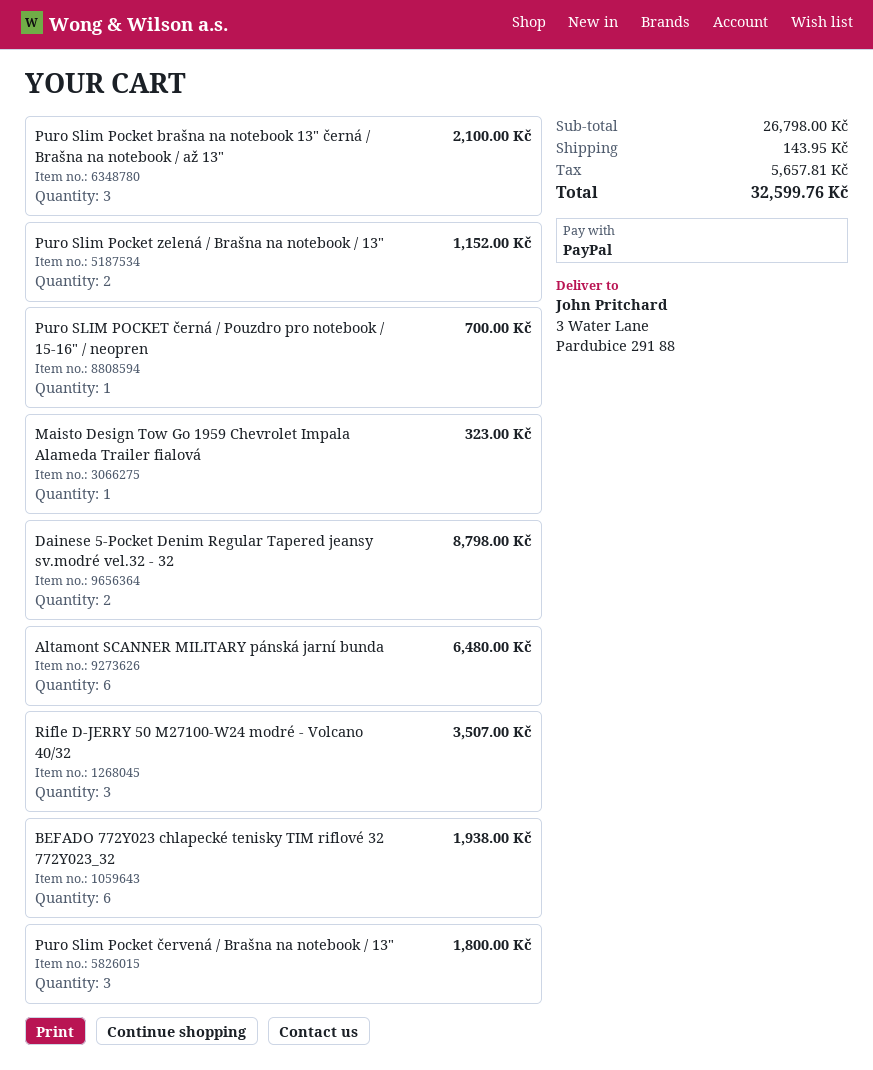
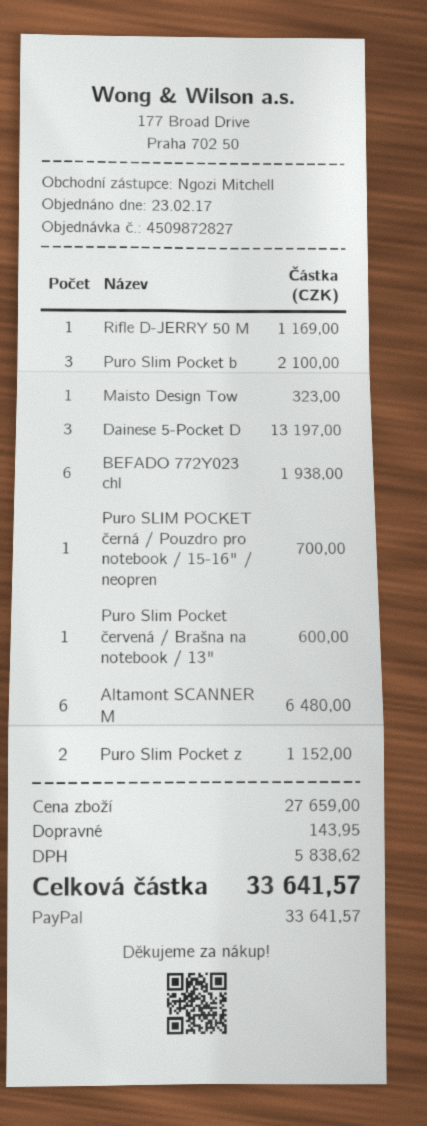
Dainese 5-Pocket Denim Regular Tapered jeansy sv.modré vel.32 - 32: 2 for 8798.00 -> 3 for 13197.00
Rifle D-JERRY 50 M27100-W24 modré - Volcano 40/32: 3 for 3507.00 -> 1 for 1169.00
Puro Slim Pocket červená / Brašna na notebook / 13": 3 for 1800.00 -> 1 for 600.00
subtotal: 26798.00 -> 27659.00
tax: 5657.81 -> 5838.62
total: 32599.76 -> 33641.57

